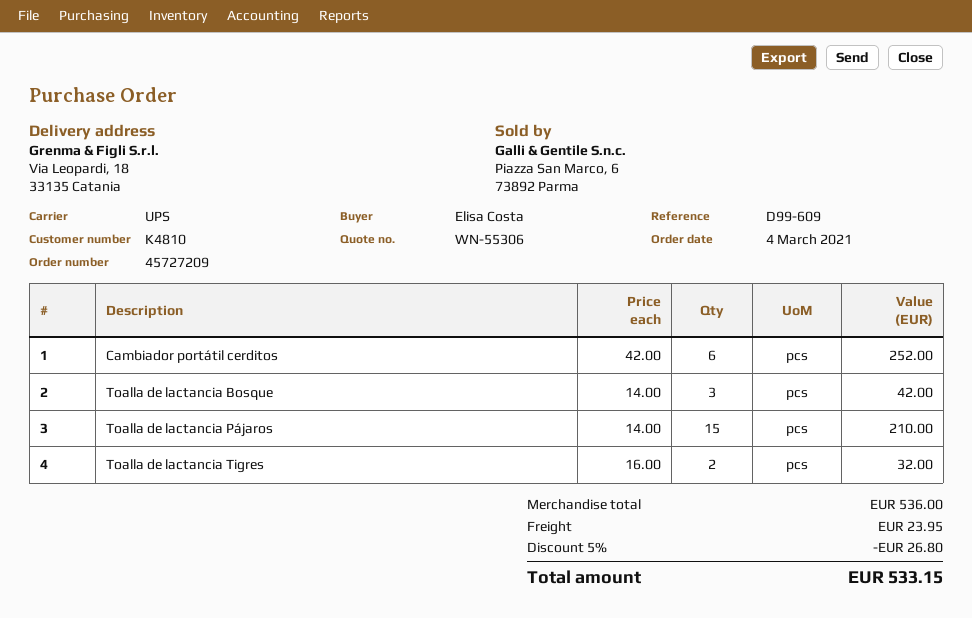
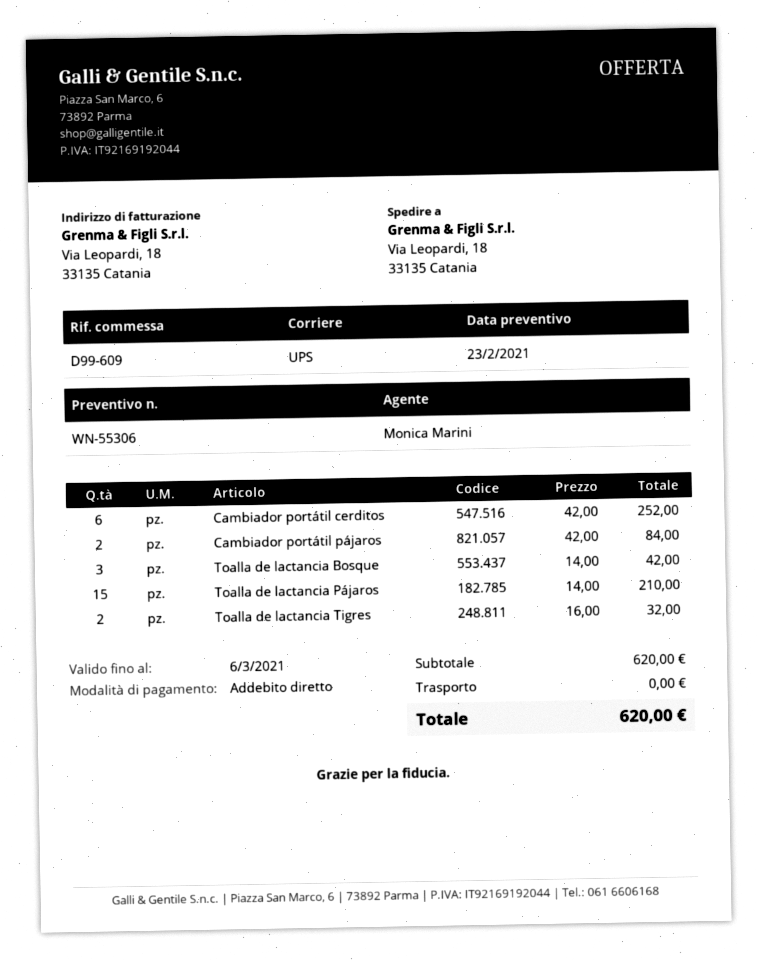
Cambiador portátil pájaros: none -> 2 x 42.00 = 84.00
subtotal: 536.00 -> 620.00
discount: 5% = 26.80 -> none
shipping: 23.95 -> 0.00
total: 533.15 -> 620.00

